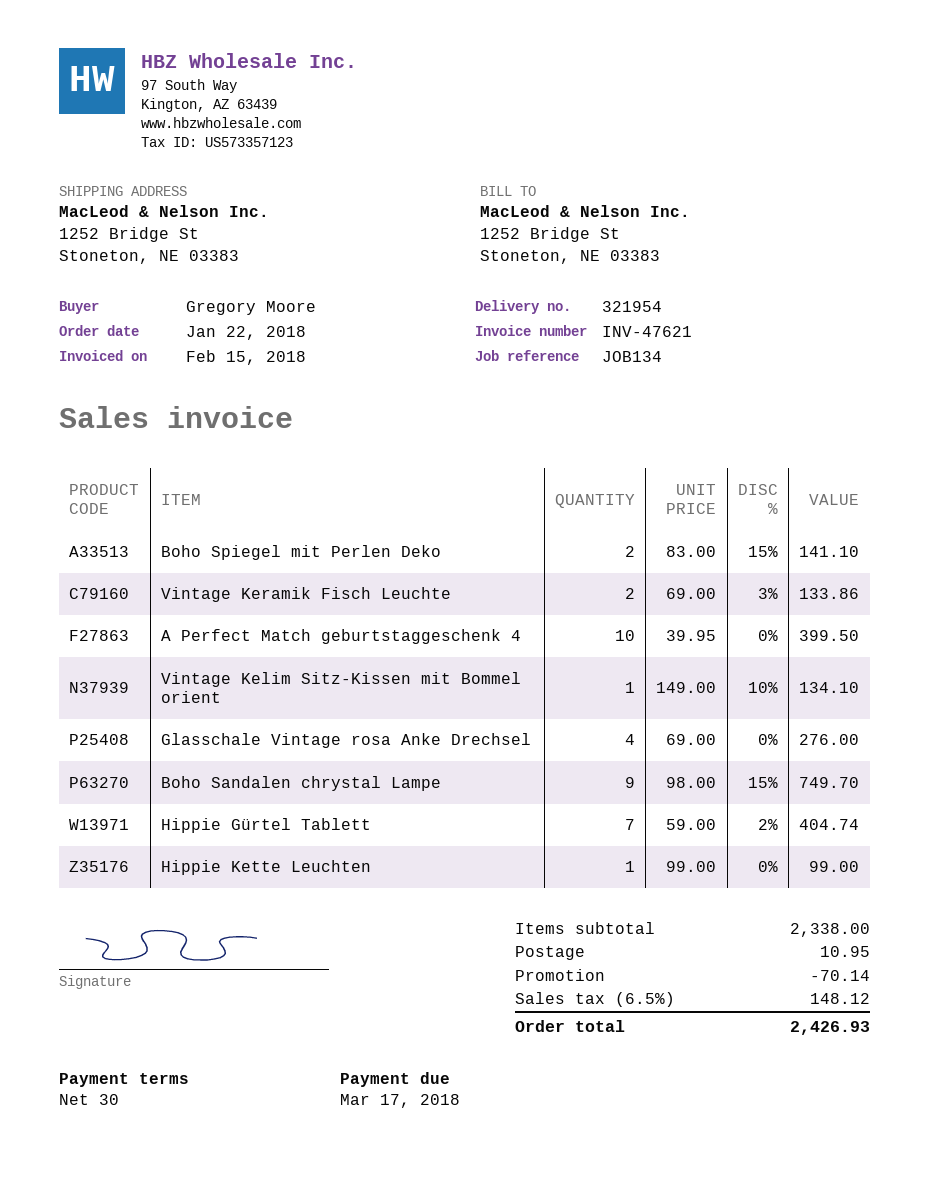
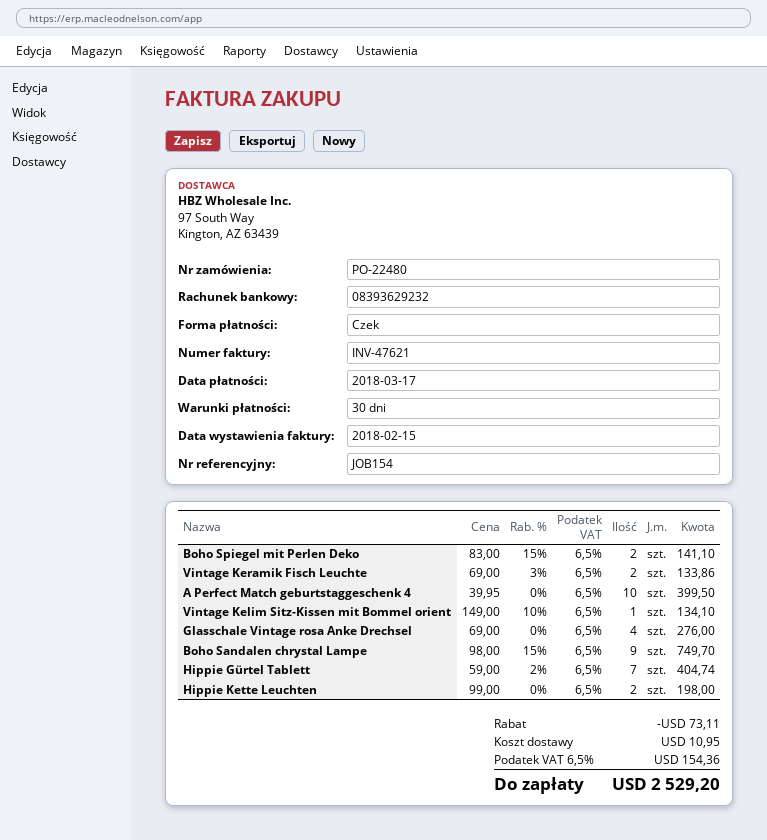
reference: JOB134 -> JOB154
Hippie Kette Leuchten: 1 x 99.00 = 99.00 -> 2 x 99.00 = 198.00
discount: 70.14 -> 73.11
tax: 6.5% = 148.12 -> 6.5% = 154.36
total: 2426.93 -> 2529.20

